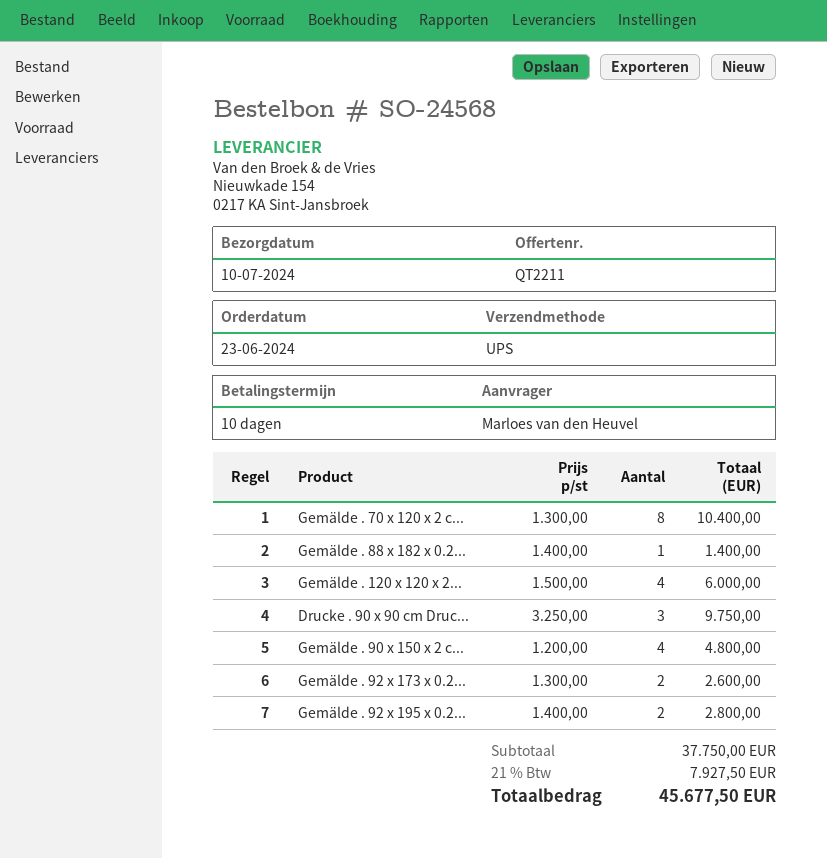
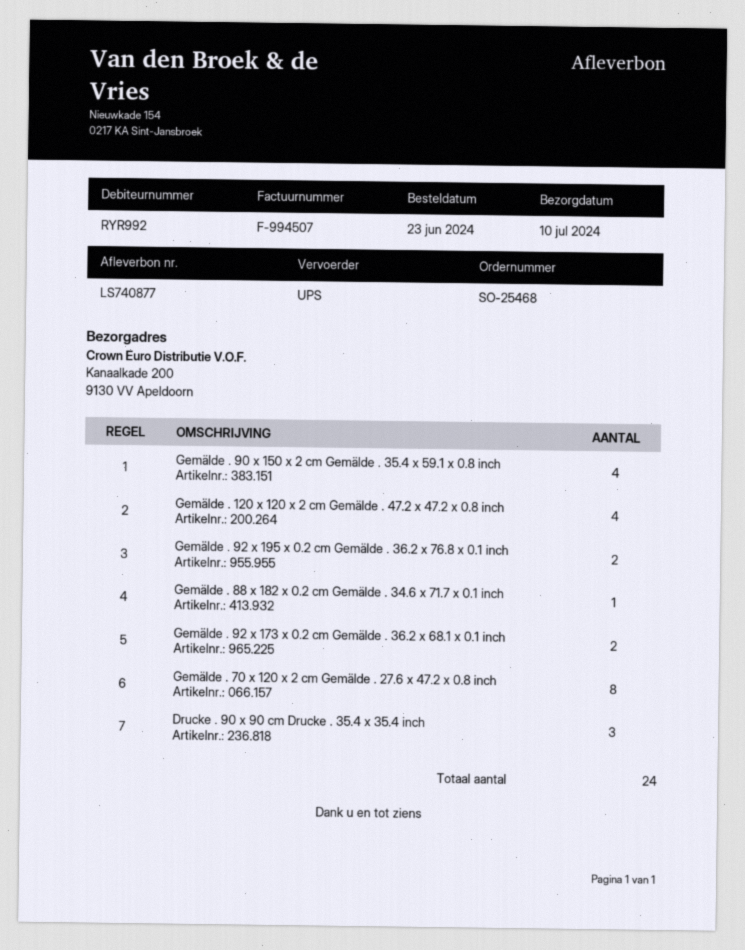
order number: SO-24568 -> SO-25468

